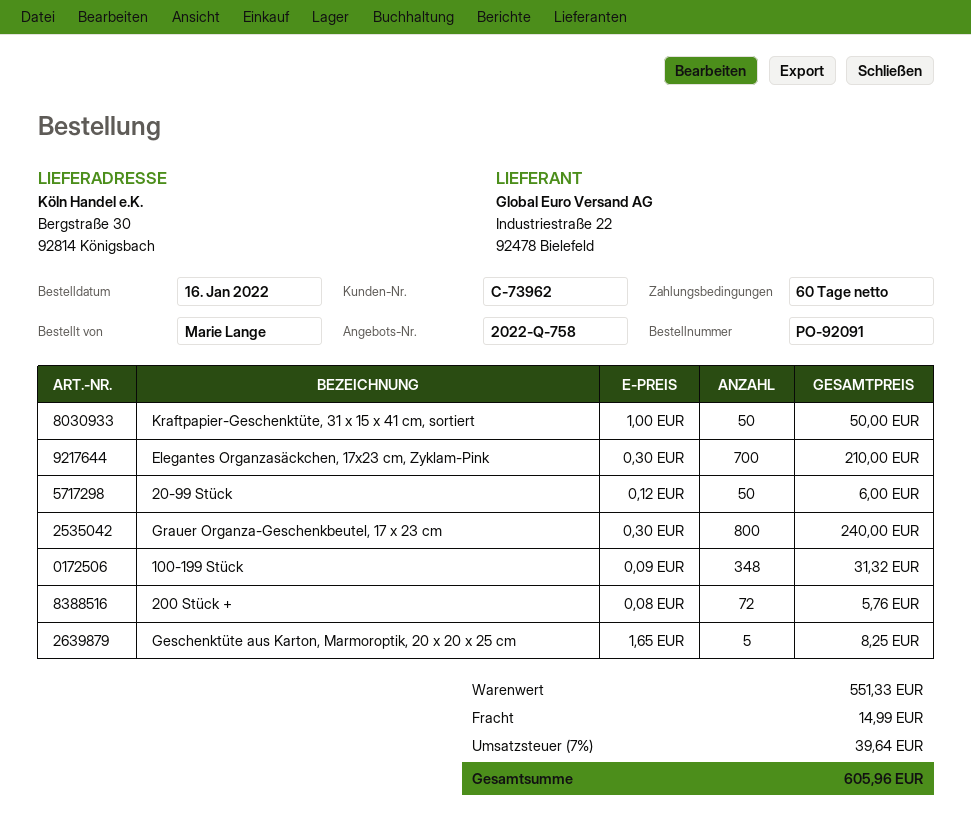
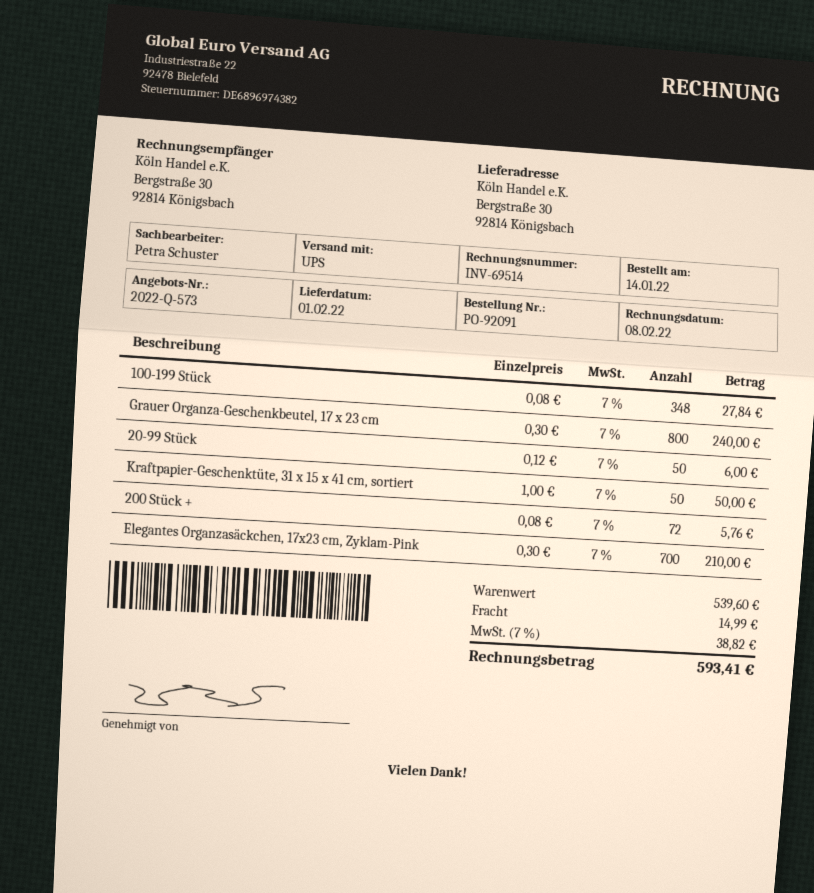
quote number: 2022-Q-758 -> 2022-Q-573
order date: 2022-01-16 -> 2022-01-14
100-199 Stück: 348 x 0.09 = 31.32 -> 348 x 0.08 = 27.84
Geschenktüte aus Karton, Marmoroptik, 20 x 20 x 25 cm: 5 x 1.65 = 8.25 -> none
subtotal: 551.33 -> 539.60
tax: 7% = 39.64 -> 7% = 38.82
total: 605.96 -> 593.41

